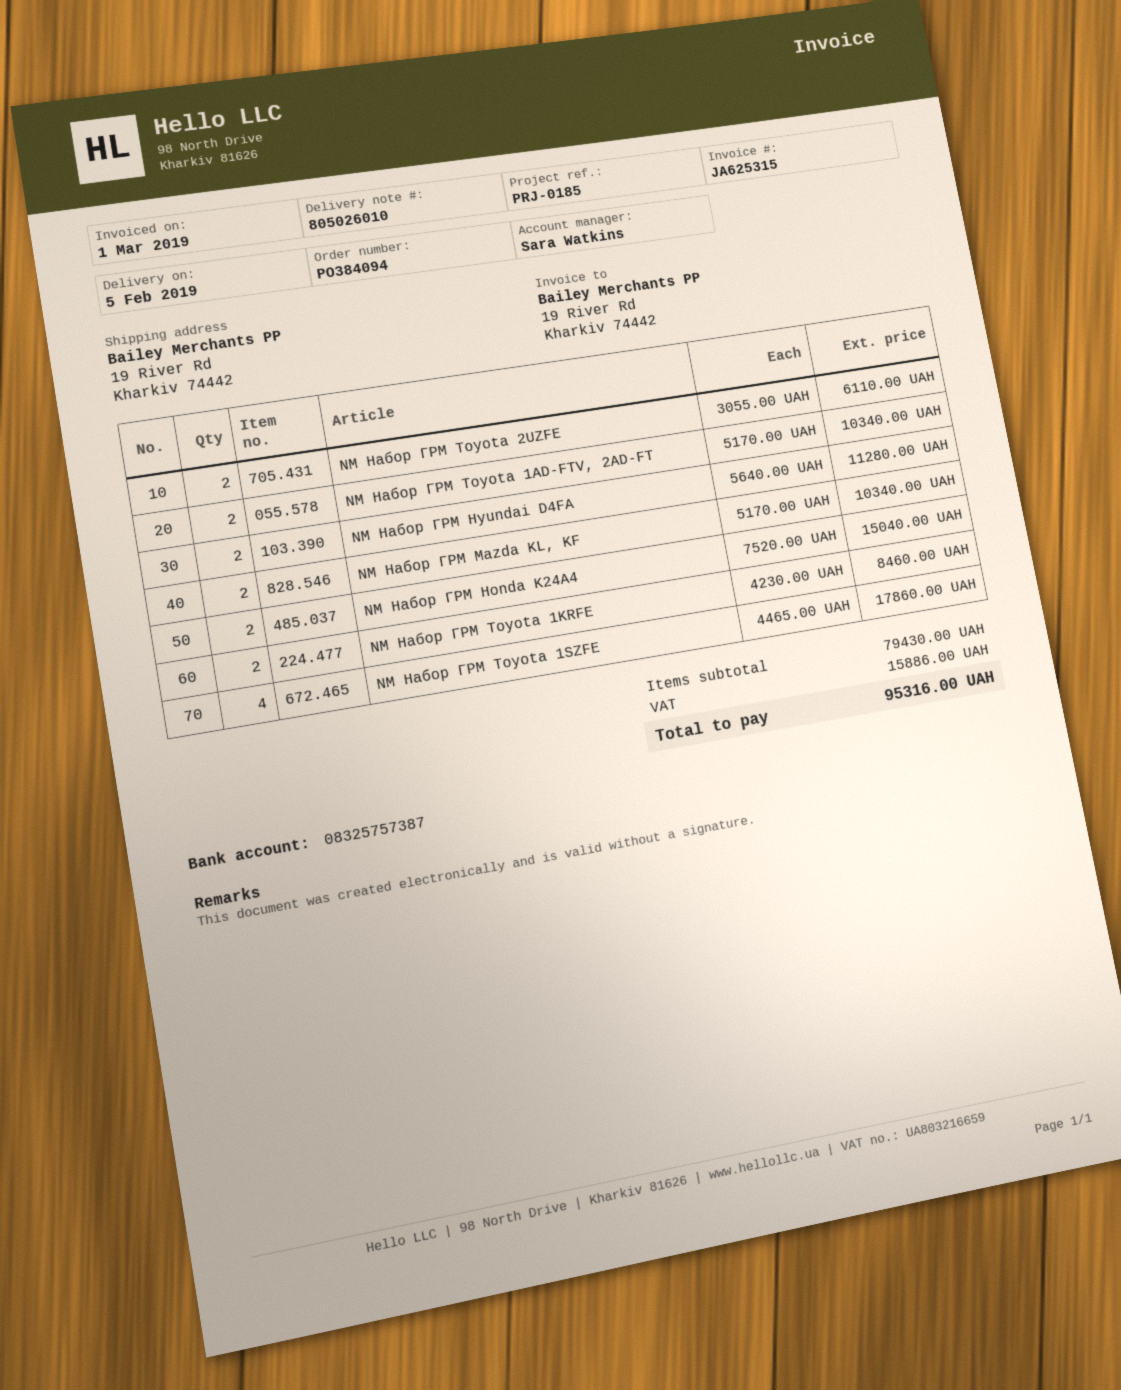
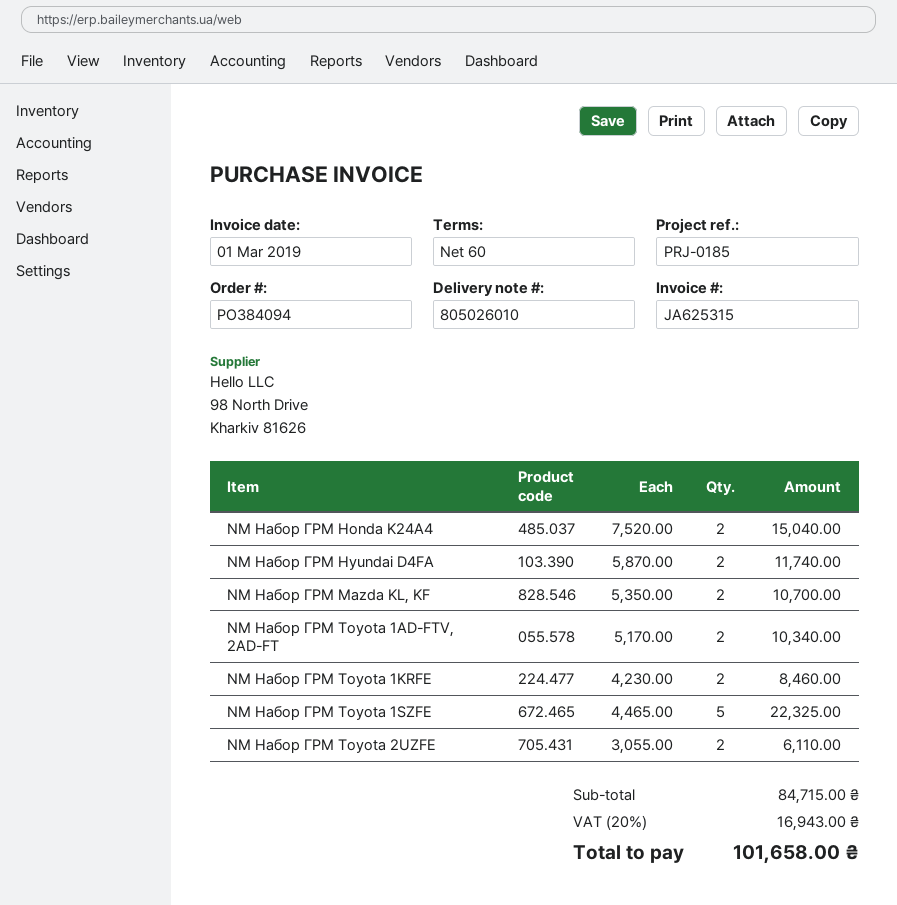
NM Набор ГРМ Hyundai D4FA: 2 x 5640.00 = 11280.00 -> 2 x 5870.00 = 11740.00
NM Набор ГРМ Mazda KL, KF: 2 x 5170.00 = 10340.00 -> 2 x 5350.00 = 10700.00
NM Набор ГРМ Toyota 1SZFE: 4 x 4465.00 = 17860.00 -> 5 x 4465.00 = 22325.00
subtotal: 79430.00 -> 84715.00
tax: 15886.00 -> 16943.00
total: 95316.00 -> 101658.00

